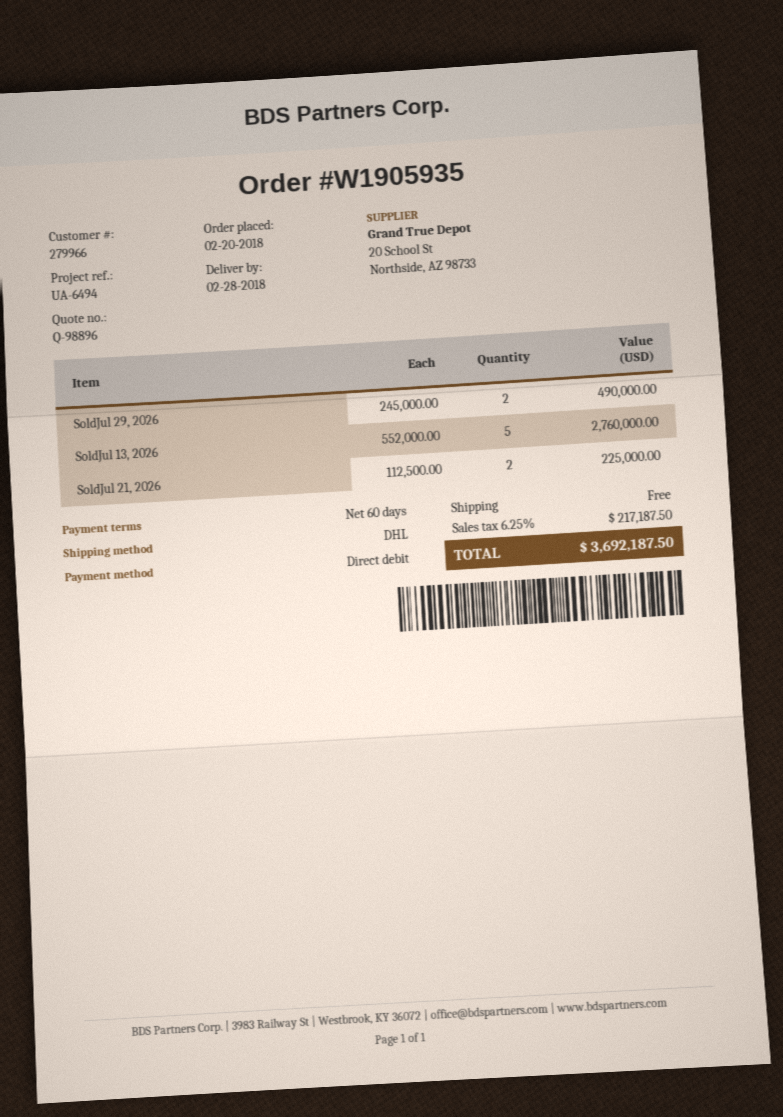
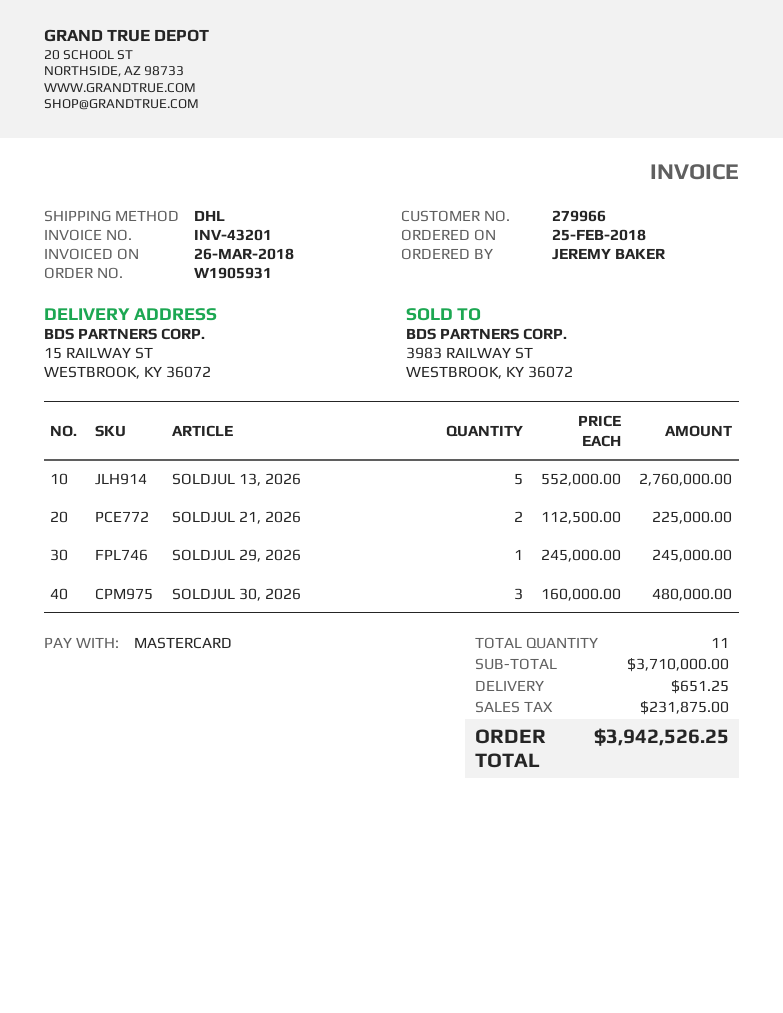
order number: W1905935 -> W1905931
order date: 2018-02-20 -> 2018-02-25
payment method: direct debit -> Mastercard
SoldJul 29, 2026: 2 x 245000.00 = 490000.00 -> 1 x 245000.00 = 245000.00
SOLDJUL 30, 2026: none -> 3 x 160000.00 = 480000.00
shipping: 0.00 -> 651.25
tax: 217187.50 -> 231875.00
total: 3692187.50 -> 3942526.25

